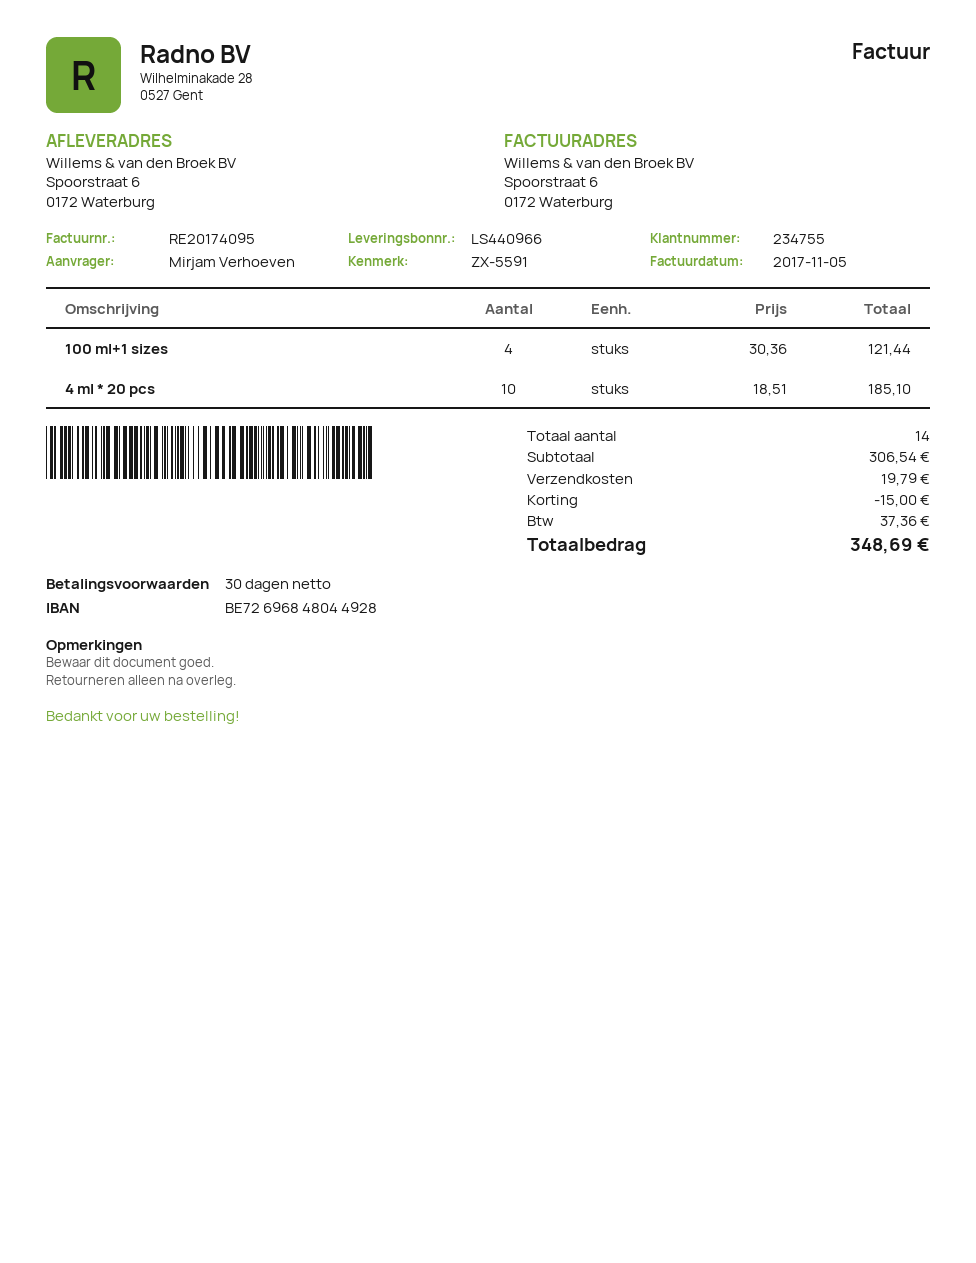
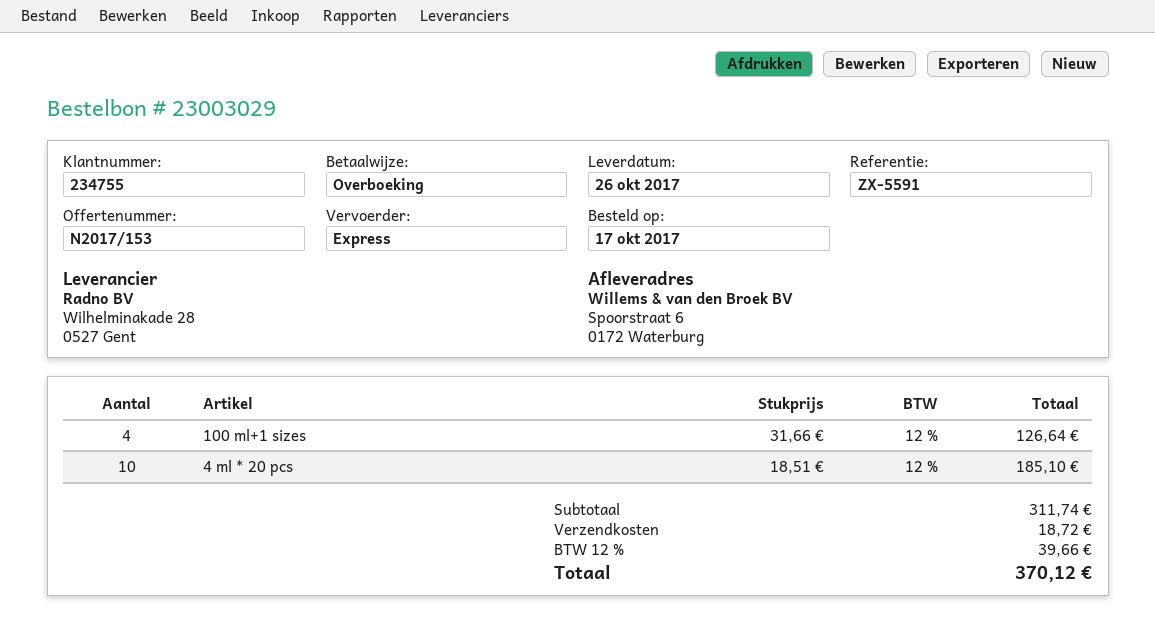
100 ml+1 sizes: 4 x 30.36 = 121.44 -> 4 x 31.66 = 126.64
subtotal: 306.54 -> 311.74
discount: 15.00 -> none
shipping: 19.79 -> 18.72
tax: 37.36 -> 39.66
total: 348.69 -> 370.12

